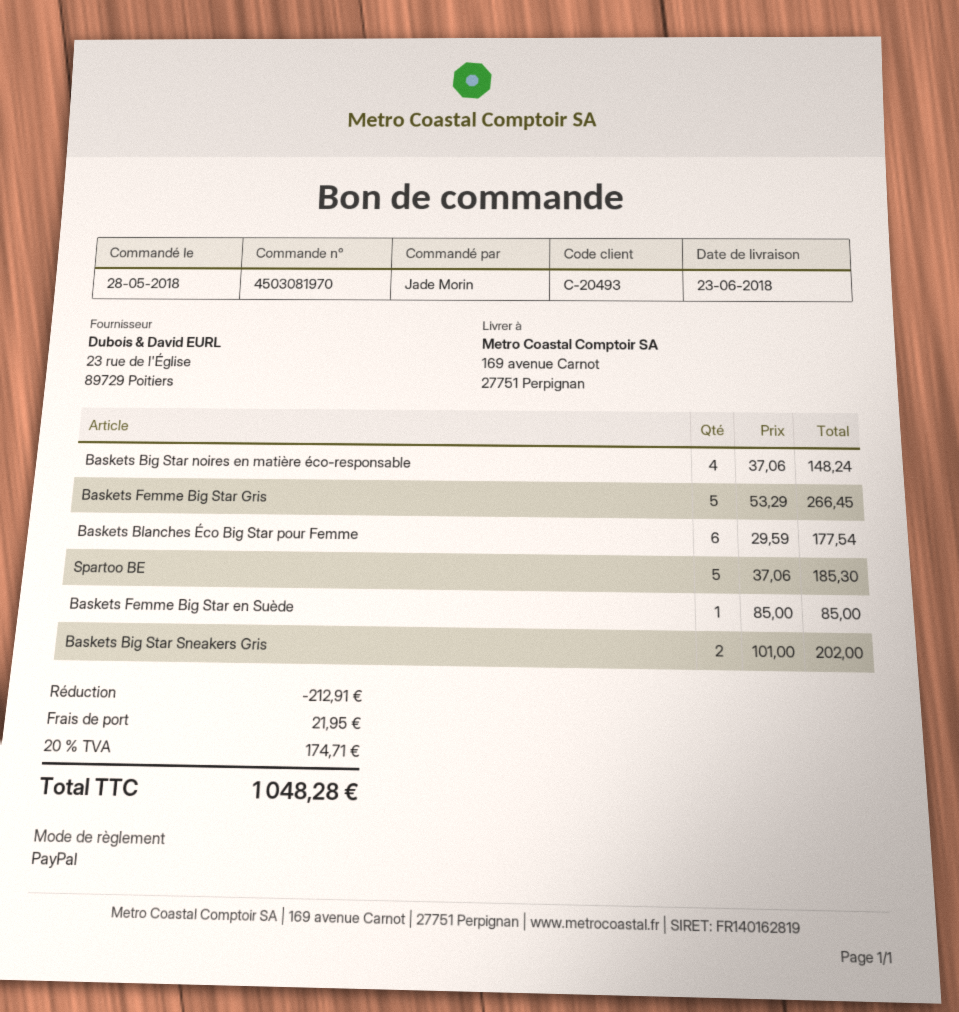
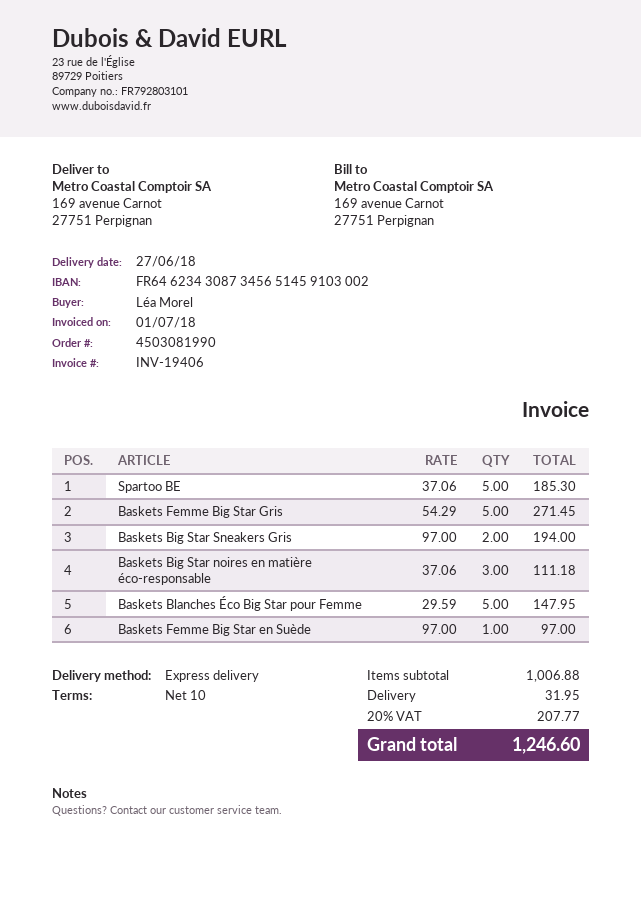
order number: 4503081970 -> 4503081990
delivery date: 2018-06-23 -> 2018-06-27
ordered by: Jade Morin -> Léa Morel
Baskets Big Star noires en matière éco-responsable: 4 x 37.06 = 148.24 -> 3 x 37.06 = 111.18
Baskets Femme Big Star Gris: 5 x 53.29 = 266.45 -> 5 x 54.29 = 271.45
Baskets Blanches Éco Big Star pour Femme: 6 x 29.59 = 177.54 -> 5 x 29.59 = 147.95
Baskets Femme Big Star en Suède: 1 x 85.00 = 85.00 -> 1 x 97.00 = 97.00
Baskets Big Star Sneakers Gris: 2 x 101.00 = 202.00 -> 2 x 97.00 = 194.00
discount: 212.91 -> none
shipping: 21.95 -> 31.95
tax: 20% = 174.71 -> 20% = 207.77
total: 1048.28 -> 1246.60

